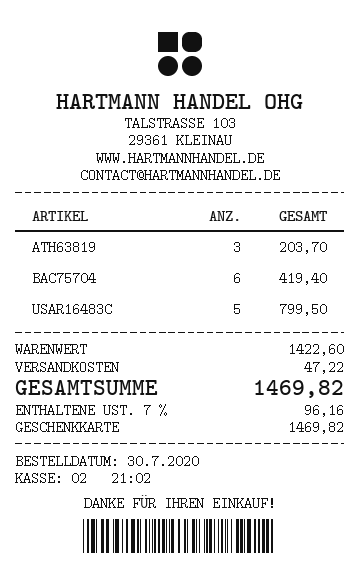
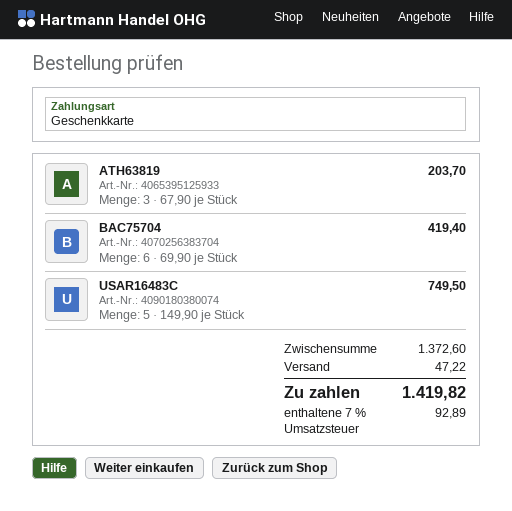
USAR16483C: 5 for 799.50 -> 5 for 749.50
subtotal: 1422.60 -> 1372.60
tax: 7% = 96.16 -> 7% = 92.89
total: 1469.82 -> 1419.82

